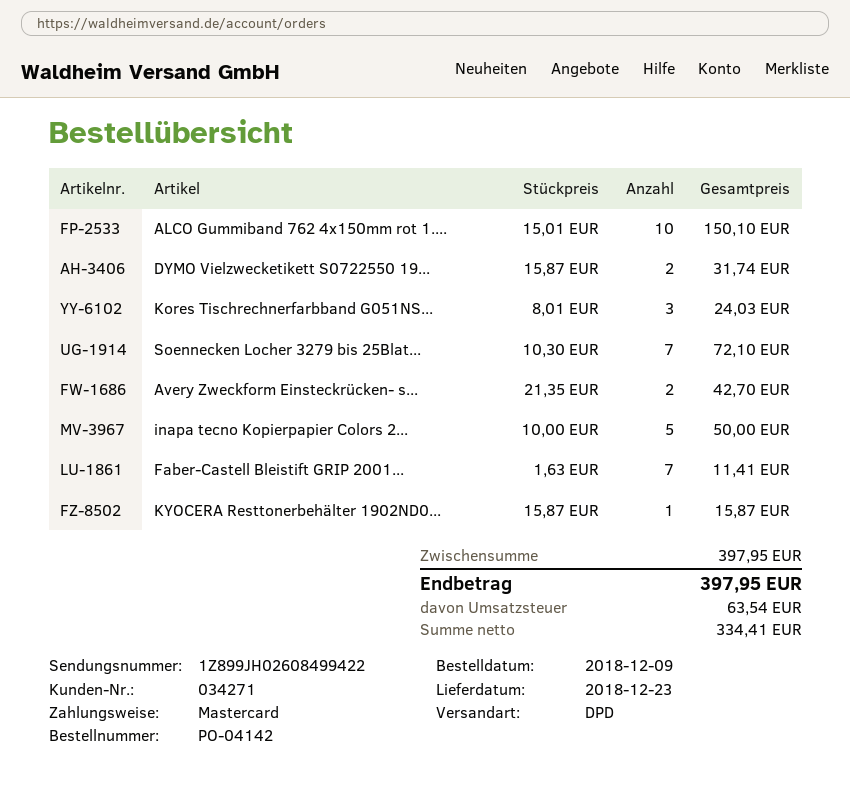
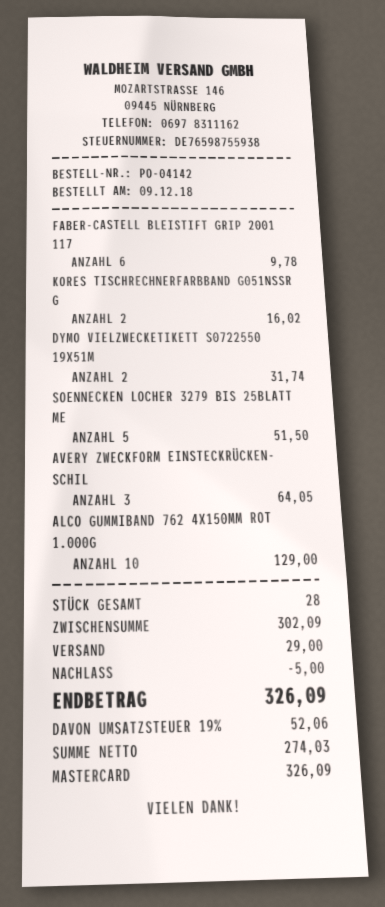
ALCO Gummiband 762 4x150mm rot 1....: 10 for 150.10 -> 10 for 129.00
Kores Tischrechnerfarbband G051NS...: 3 for 24.03 -> 2 for 16.02
Soennecken Locher 3279 bis 25Blat...: 7 for 72.10 -> 5 for 51.50
Avery Zweckform Einsteckrücken- s...: 2 for 42.70 -> 3 for 64.05
inapa tecno Kopierpapier Colors 2...: 5 for 50.00 -> none
Faber-Castell Bleistift GRIP 2001...: 7 for 11.41 -> 6 for 9.78
KYOCERA Resttonerbehälter 1902ND0...: 1 for 15.87 -> none
subtotal: 397.95 -> 302.09
discount: none -> 5.00
shipping: none -> 29.00
net: 334.41 -> 274.03
tax: 63.54 -> 52.06
total: 397.95 -> 326.09

